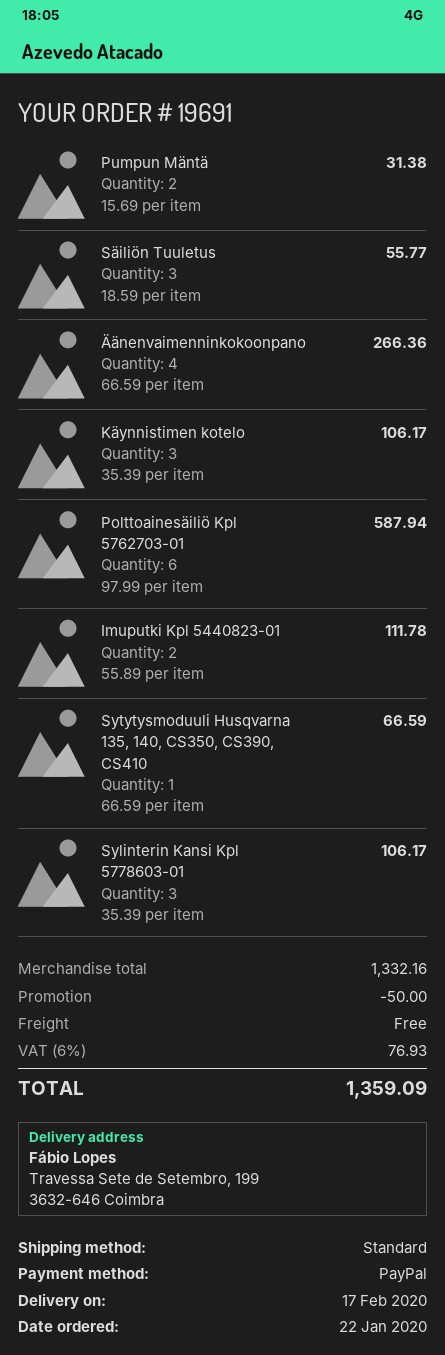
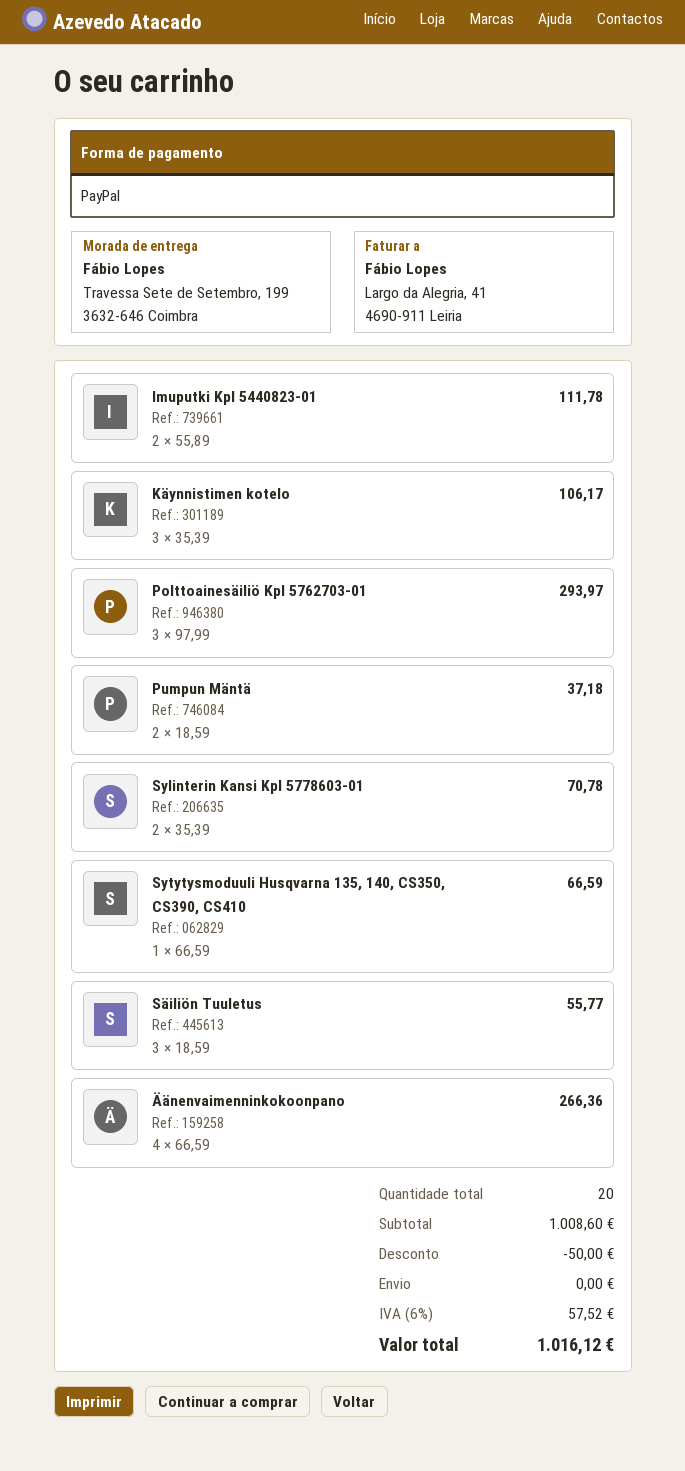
Pumpun Mäntä: 2 x 15.69 = 31.38 -> 2 x 18.59 = 37.18
Polttoainesäiliö Kpl 5762703-01: 6 x 97.99 = 587.94 -> 3 x 97.99 = 293.97
Sylinterin Kansi Kpl 5778603-01: 3 x 35.39 = 106.17 -> 2 x 35.39 = 70.78
subtotal: 1332.16 -> 1008.60
tax: 6% = 76.93 -> 6% = 57.52
total: 1359.09 -> 1016.12

